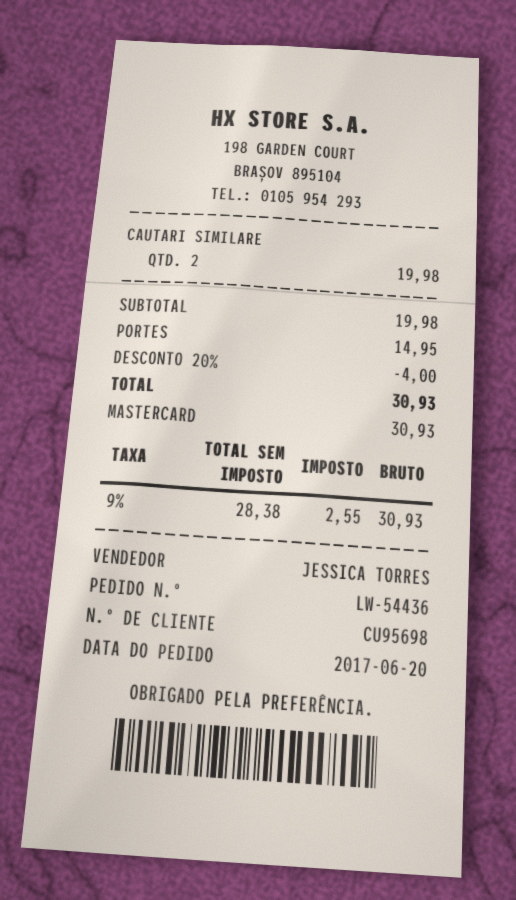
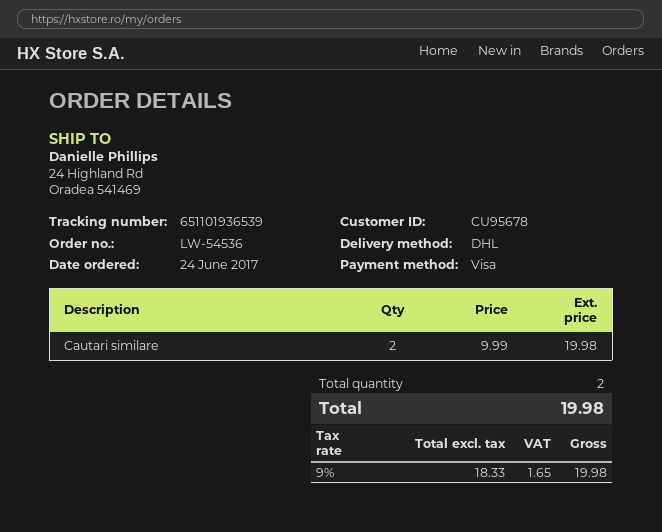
order number: LW-54436 -> LW-54536
order date: 2017-06-20 -> 2017-06-24
customer number: CU95698 -> CU95678
payment method: Mastercard -> Visa
discount: 20% = 4.00 -> none
shipping: 14.95 -> none
net: 28.38 -> 18.33
tax: 9% = 2.55 -> 9% = 1.65
total: 30.93 -> 19.98

